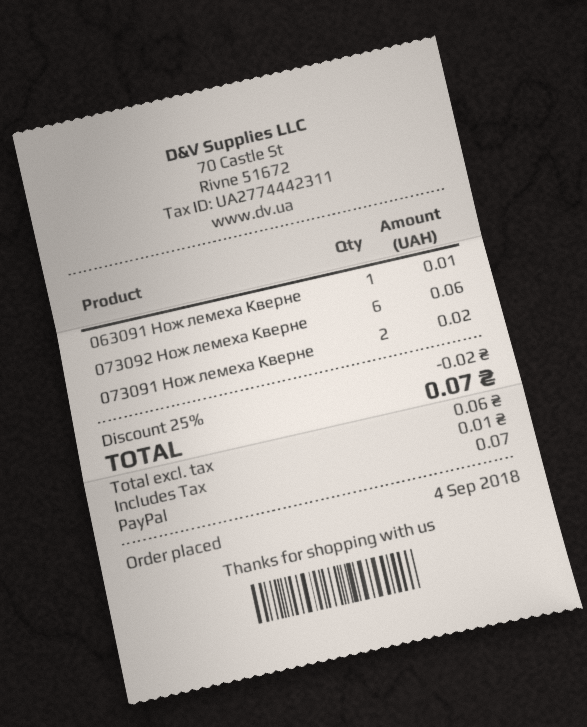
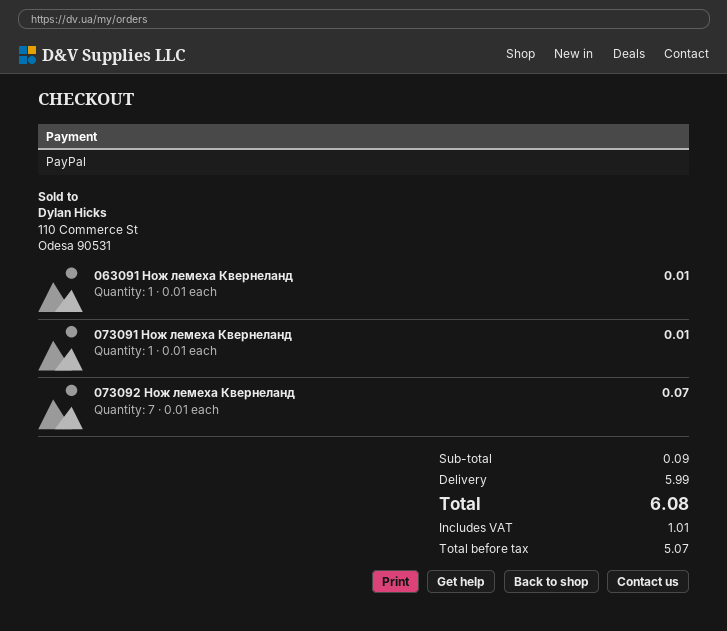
073092 Нож лемеха Кверне: 6 for 0.06 -> 7 for 0.07
073091 Нож лемеха Кверне: 2 for 0.02 -> 1 for 0.01
discount: 25% = 0.02 -> none
shipping: none -> 5.99
net: 0.06 -> 5.07
tax: 0.01 -> 1.01
total: 0.07 -> 6.08

